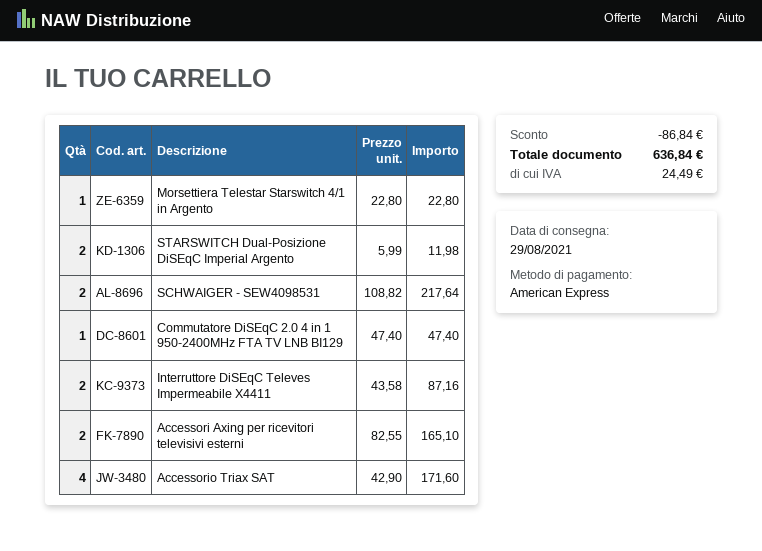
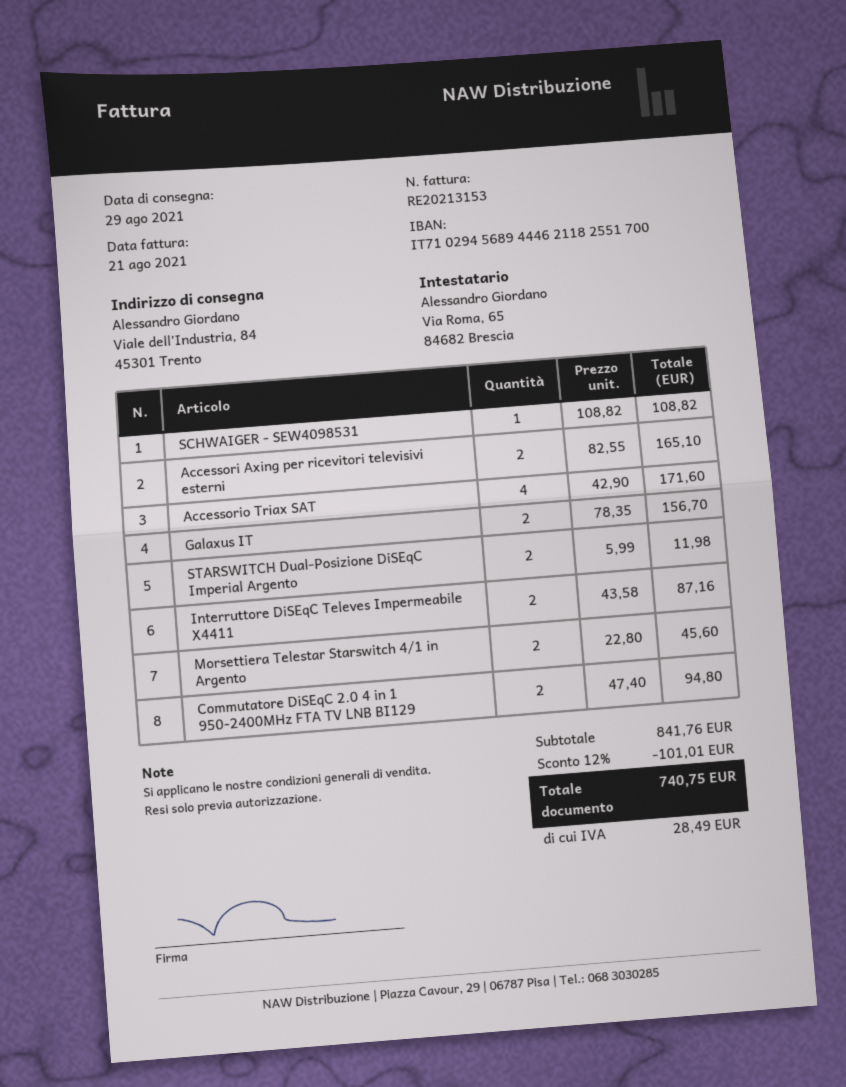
Morsettiera Telestar Starswitch 4/1 in Argento: 1 x 22.80 = 22.80 -> 2 x 22.80 = 45.60
SCHWAIGER - SEW4098531: 2 x 108.82 = 217.64 -> 1 x 108.82 = 108.82
Commutatore DiSEqC 2.0 4 in 1 950-2400MHz FTA TV LNB BI129: 1 x 47.40 = 47.40 -> 2 x 47.40 = 94.80
Galaxus IT: none -> 2 x 78.35 = 156.70
discount: 86.84 -> 101.01
tax: 24.49 -> 28.49
total: 636.84 -> 740.75

